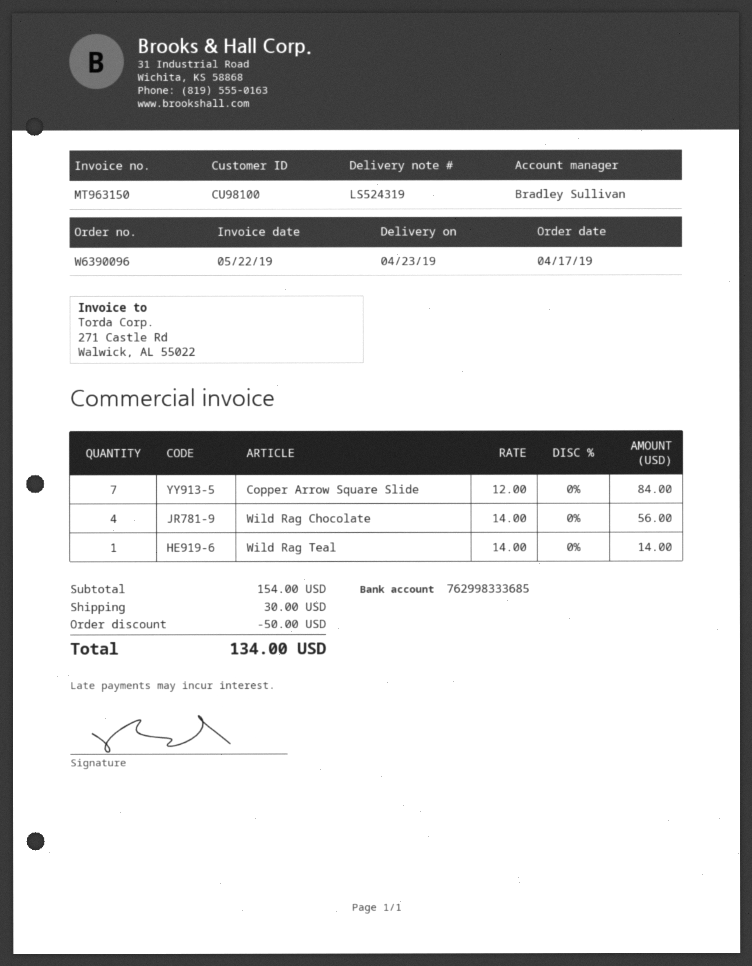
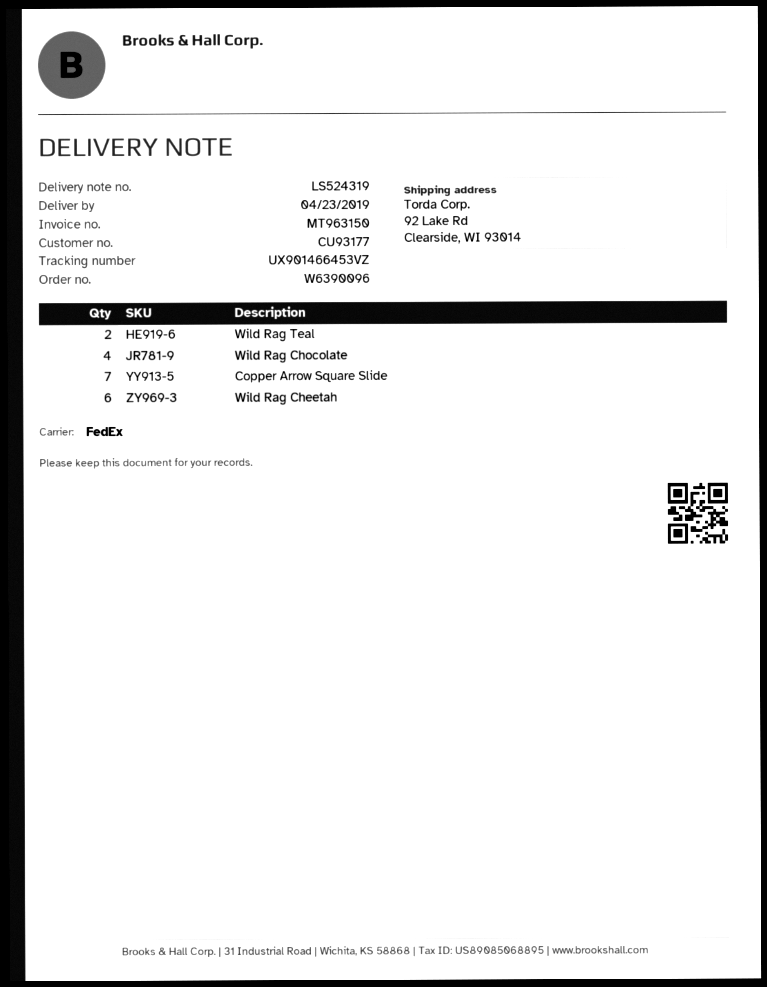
customer number: CU98100 -> CU93177
Wild Rag Teal: 1 -> 2
Wild Rag Cheetah: none -> 6

